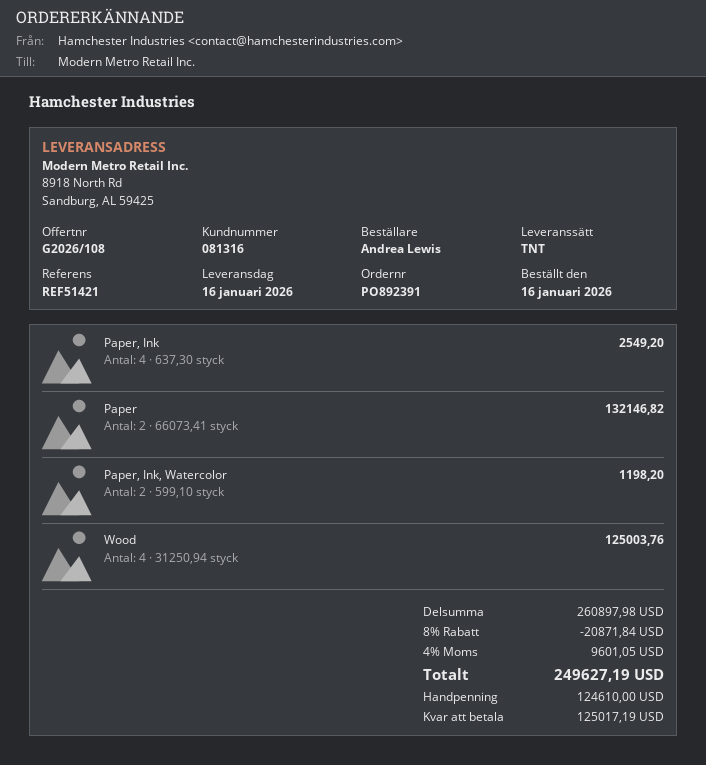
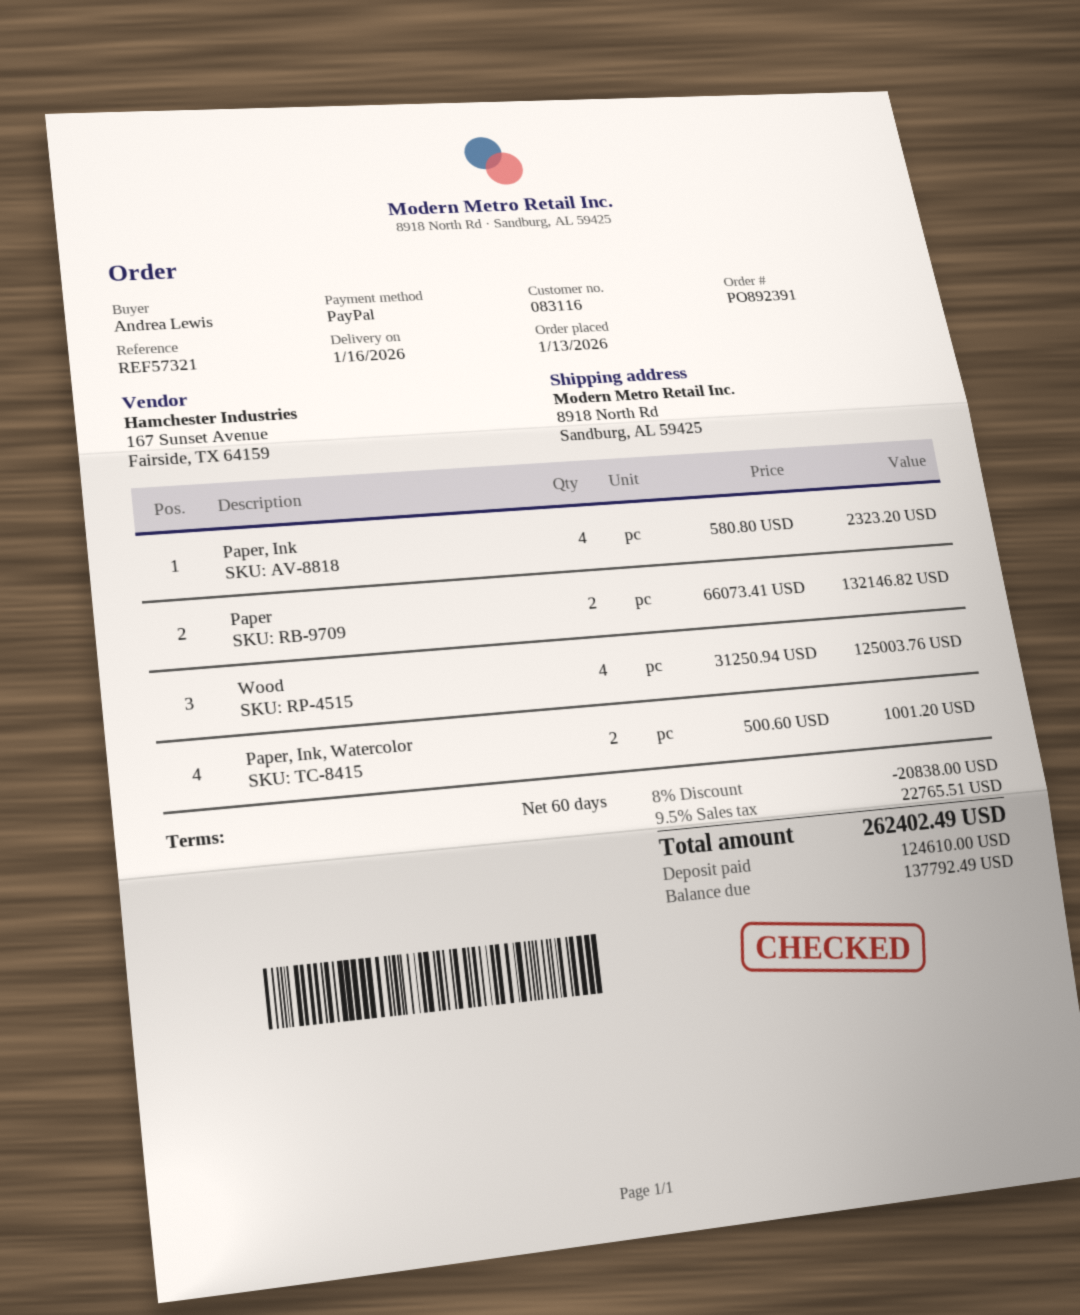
order date: 2026-01-16 -> 2026-01-13
customer number: 081316 -> 083116
reference: REF51421 -> REF57321
Paper, Ink: 4 x 637.30 = 2549.20 -> 4 x 580.80 = 2323.20
Paper, Ink, Watercolor: 2 x 599.10 = 1198.20 -> 2 x 500.60 = 1001.20
discount: 8% = 20871.84 -> 8% = 20838.00
tax: 4% = 9601.05 -> 9.5% = 22765.51
total: 249627.19 -> 262402.49
balance: 125017.19 -> 137792.49

